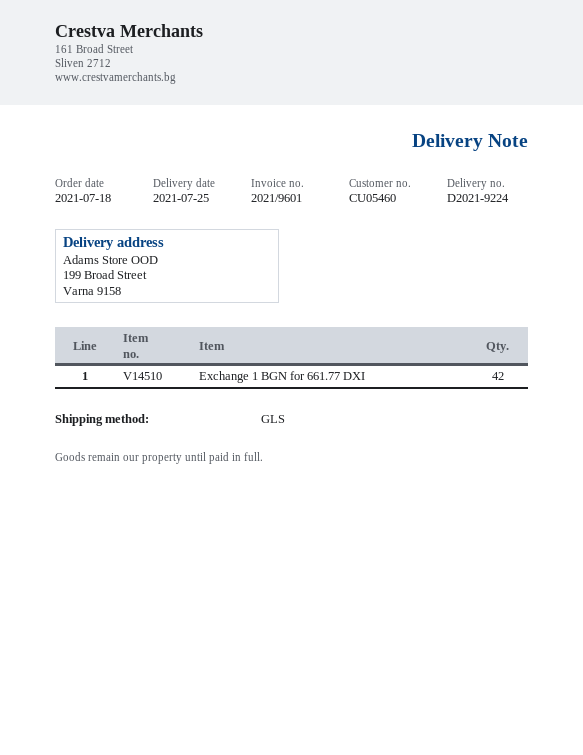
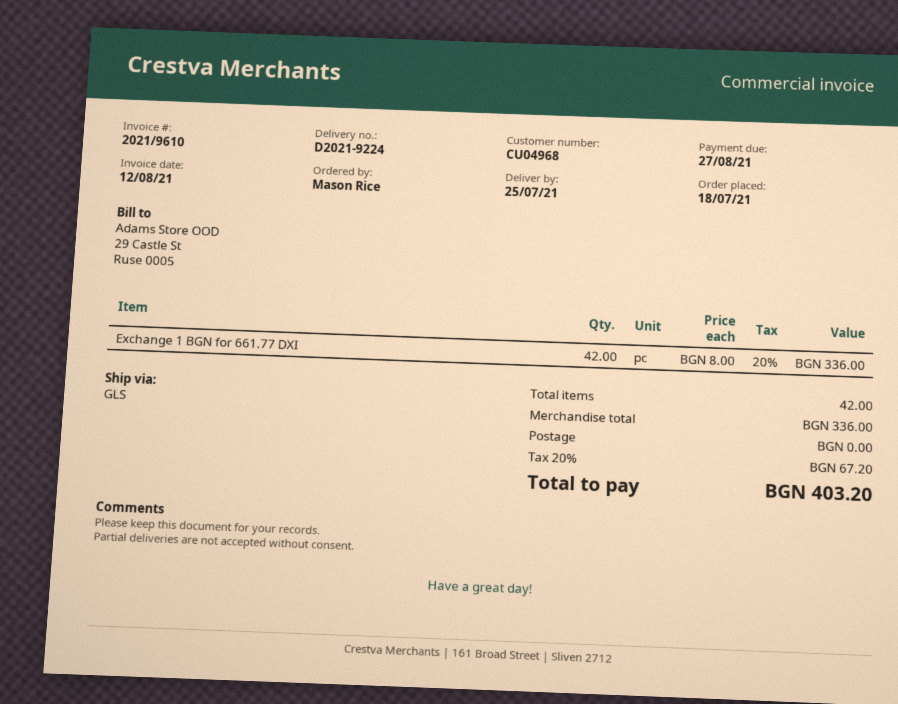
invoice number: 2021/9601 -> 2021/9610
customer number: CU05460 -> CU04968

